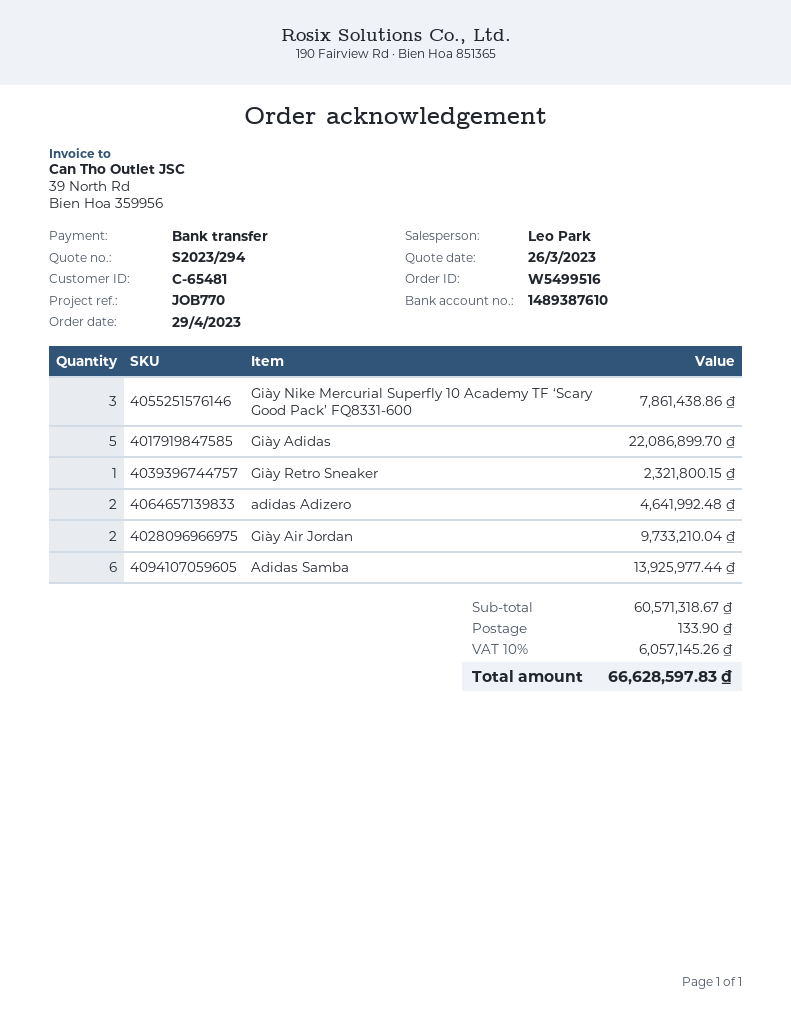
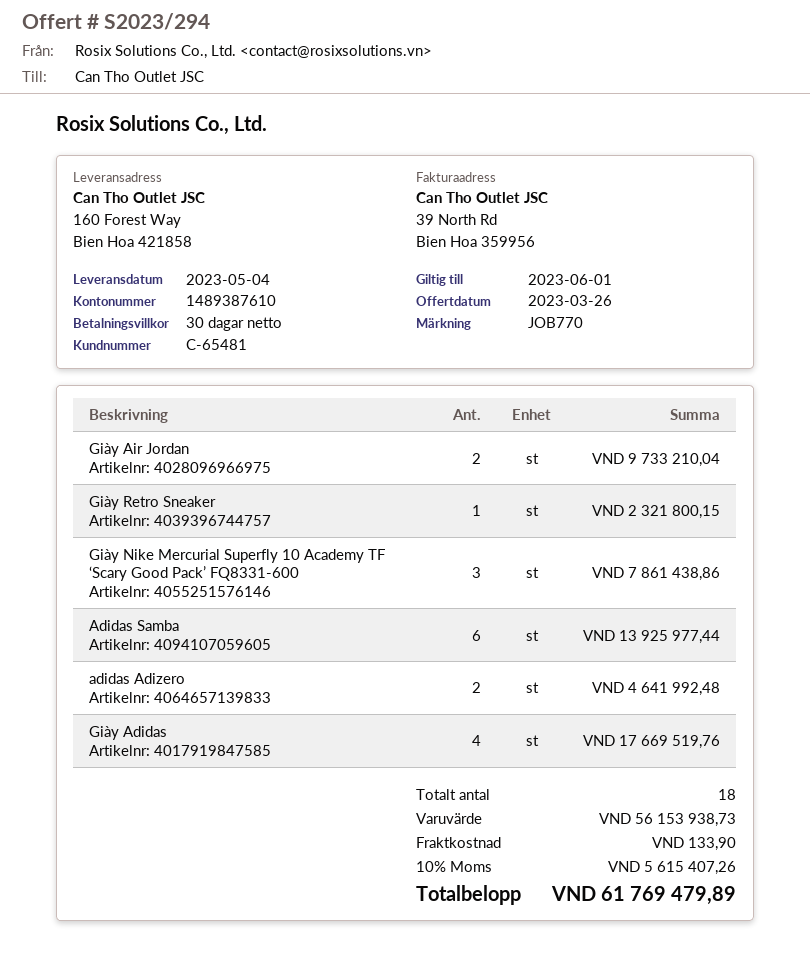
Giày Adidas: 5 for 22086899.70 -> 4 for 17669519.76
subtotal: 60571318.67 -> 56153938.73
tax: 10% = 6057145.26 -> 10% = 5615407.26
total: 66628597.83 -> 61769479.89

